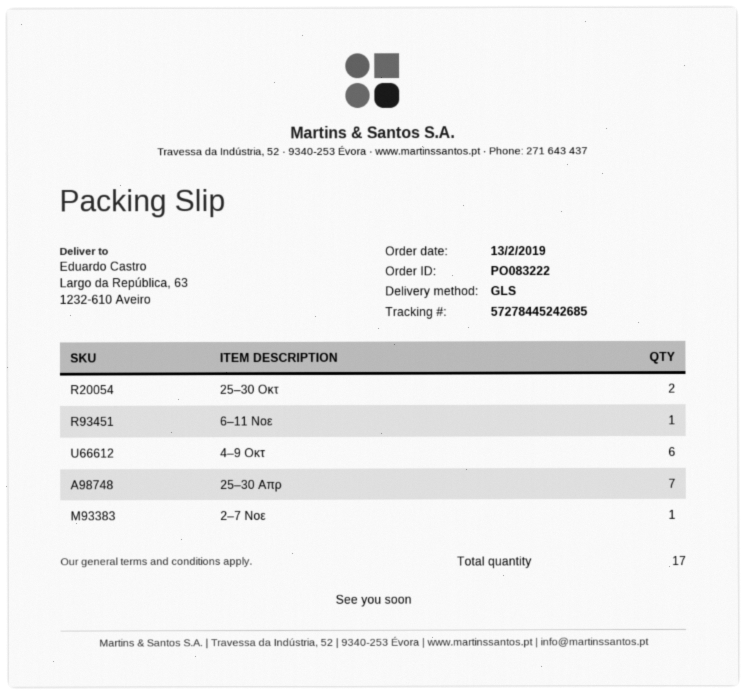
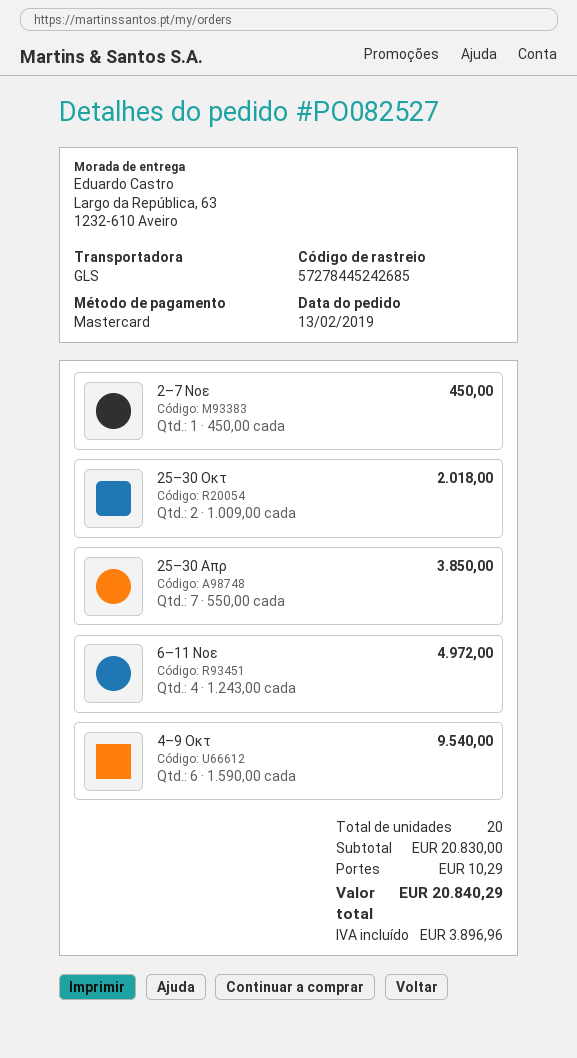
order number: PO083222 -> PO082527
6–11 Νοε: 1 -> 4
total quantity: 17 -> 20

